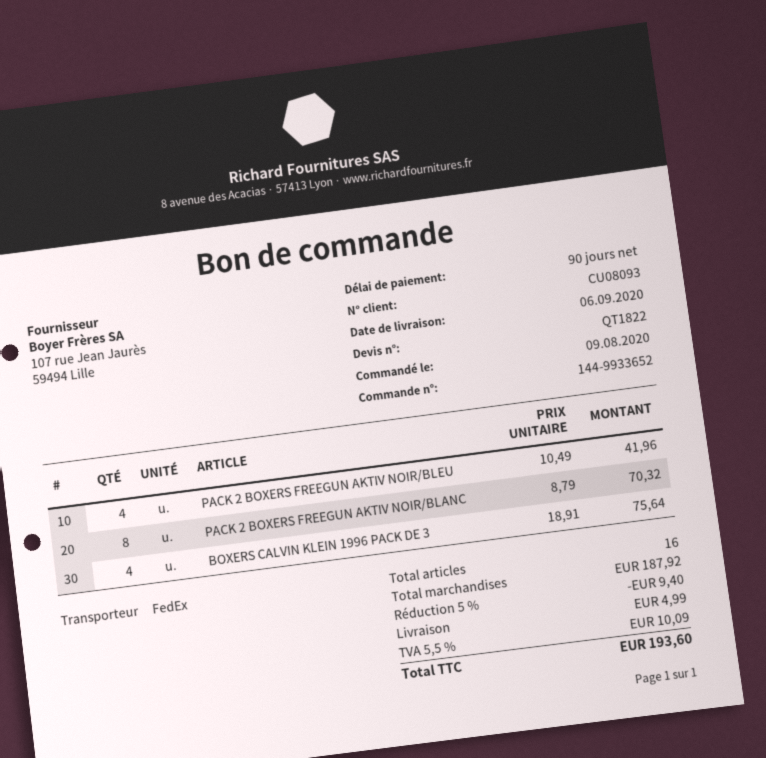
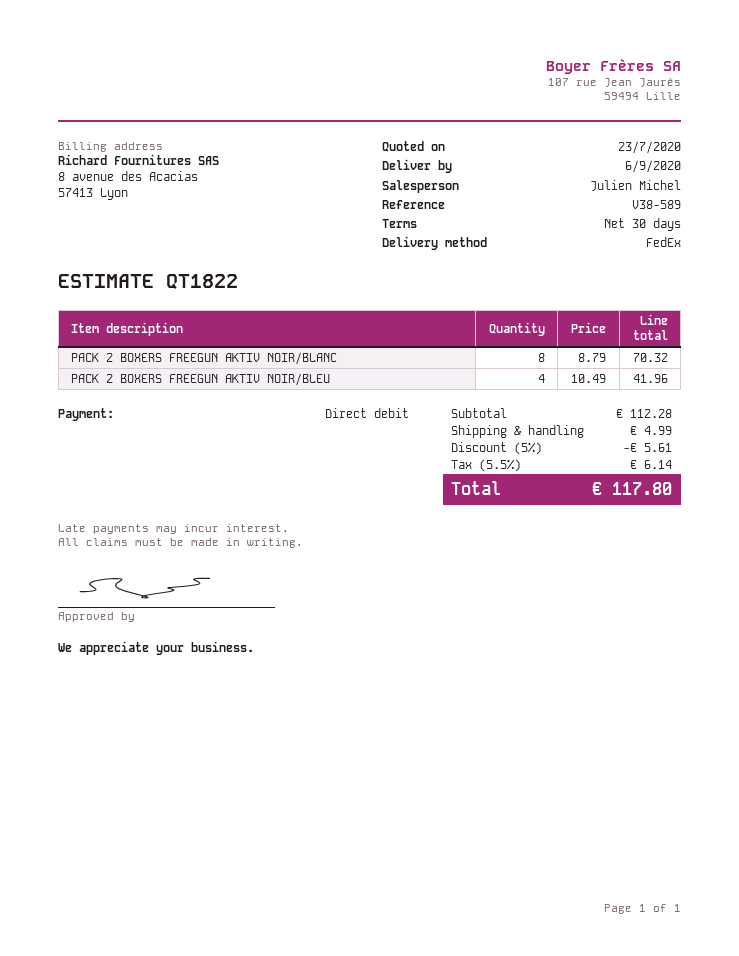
payment terms: 90 days -> 30 days
BOXERS CALVIN KLEIN 1996 PACK DE 3: 4 x 18.91 = 75.64 -> none
subtotal: 187.92 -> 112.28
discount: 5% = 9.40 -> 5% = 5.61
tax: 5.5% = 10.09 -> 5.5% = 6.14
total: 193.60 -> 117.80

